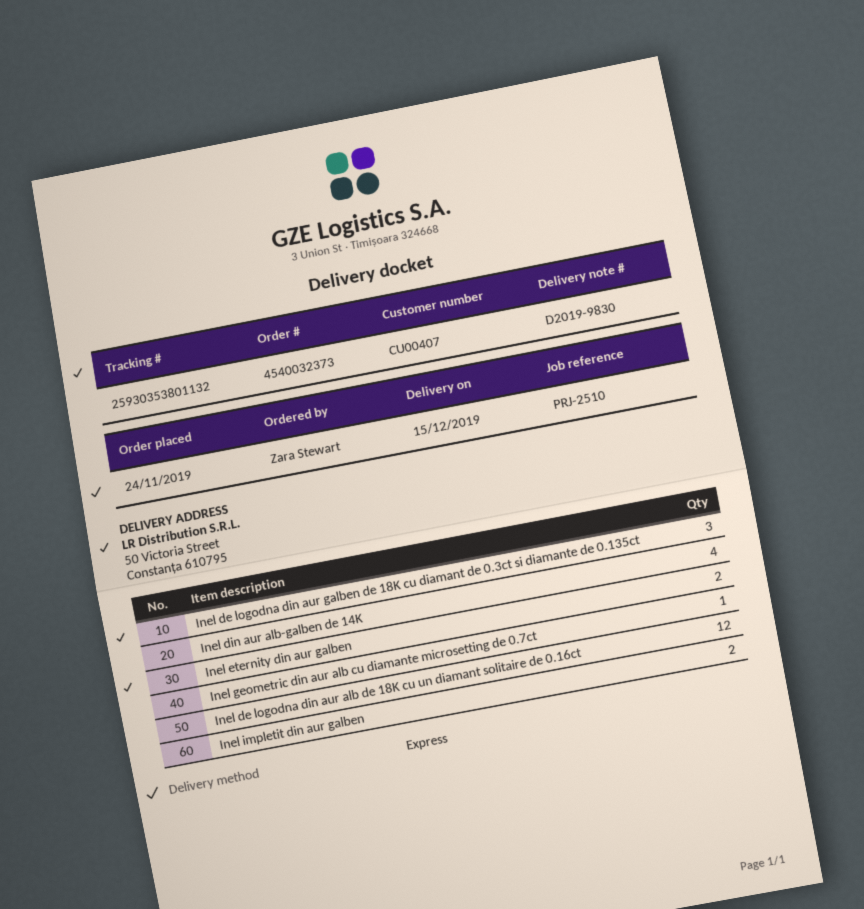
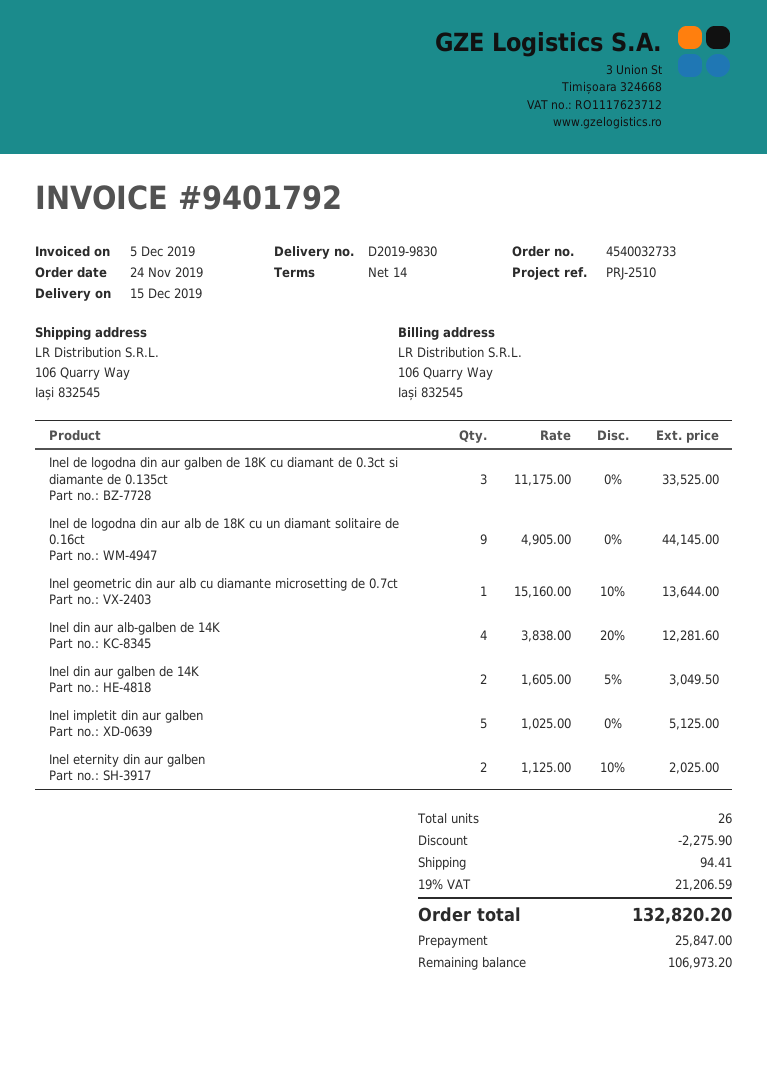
order number: 4540032373 -> 4540032733
ship to: 50 Victoria Street, Constanța 610795 -> 106 Quarry Way, Iași 832545
Inel de logodna din aur alb de 18K cu un diamant solitaire de 0.16ct: 12 -> 9
Inel impletit din aur galben: 2 -> 5
Inel din aur galben de 14K: none -> 2

